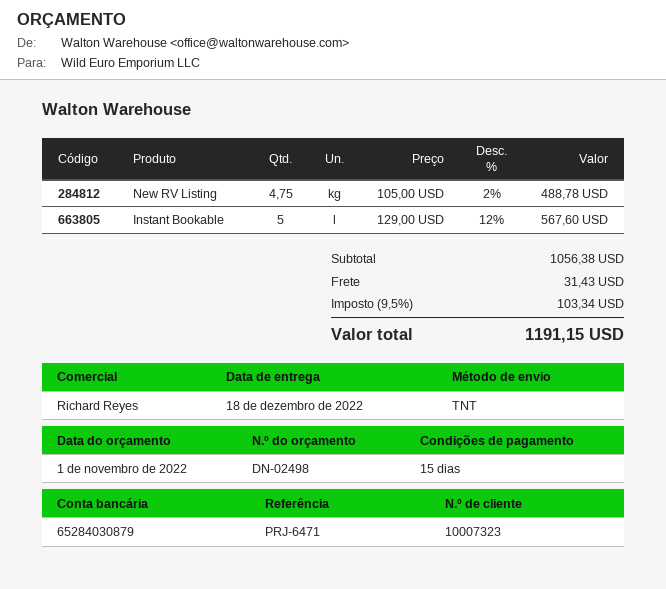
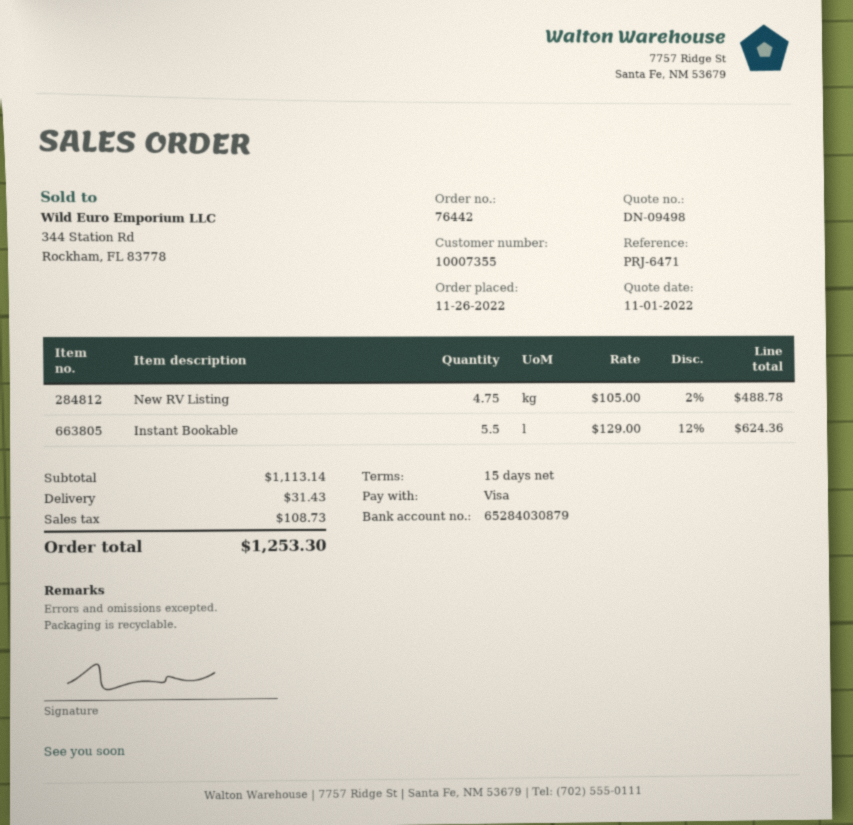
quote number: DN-02498 -> DN-09498
customer number: 10007323 -> 10007355
Instant Bookable: 5 x 129.00 - 12% = 567.60 -> 5.5 x 129.00 - 12% = 624.36
subtotal: 1056.38 -> 1113.14
tax: 103.34 -> 108.73
total: 1191.15 -> 1253.30

